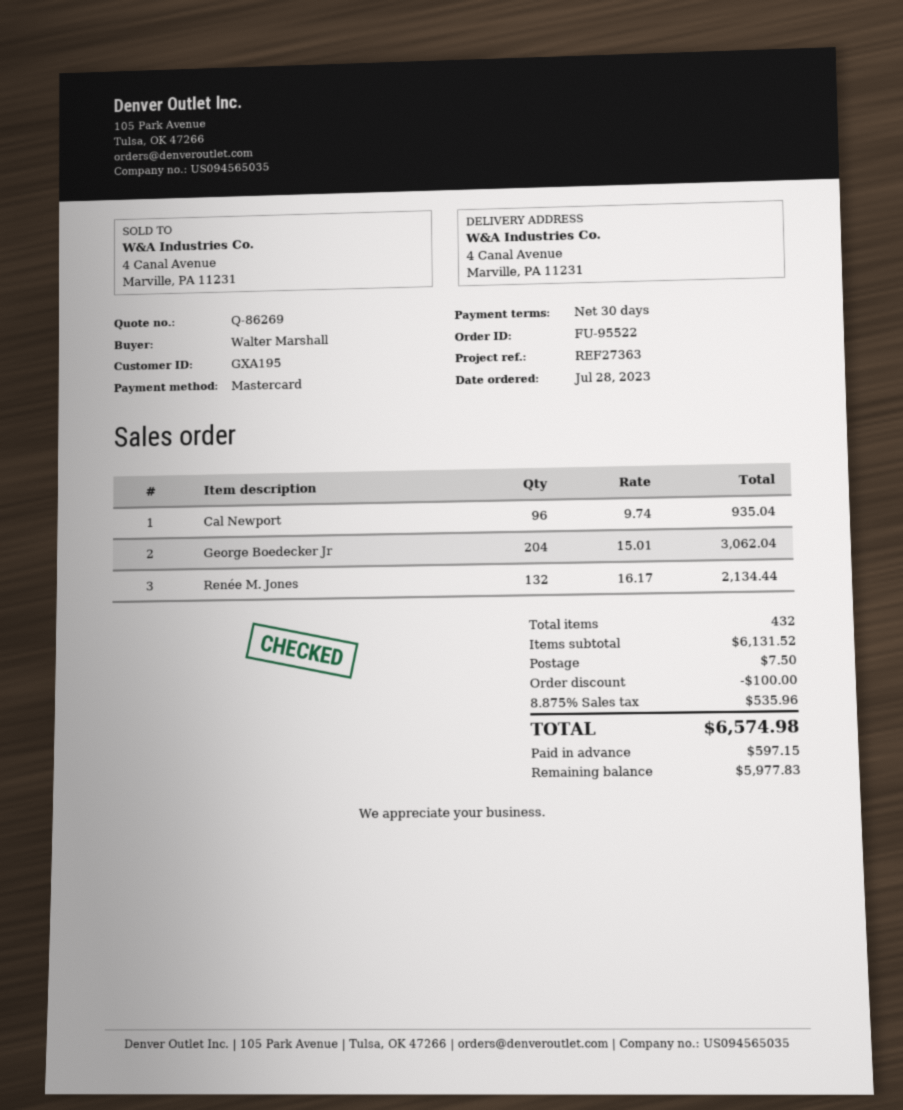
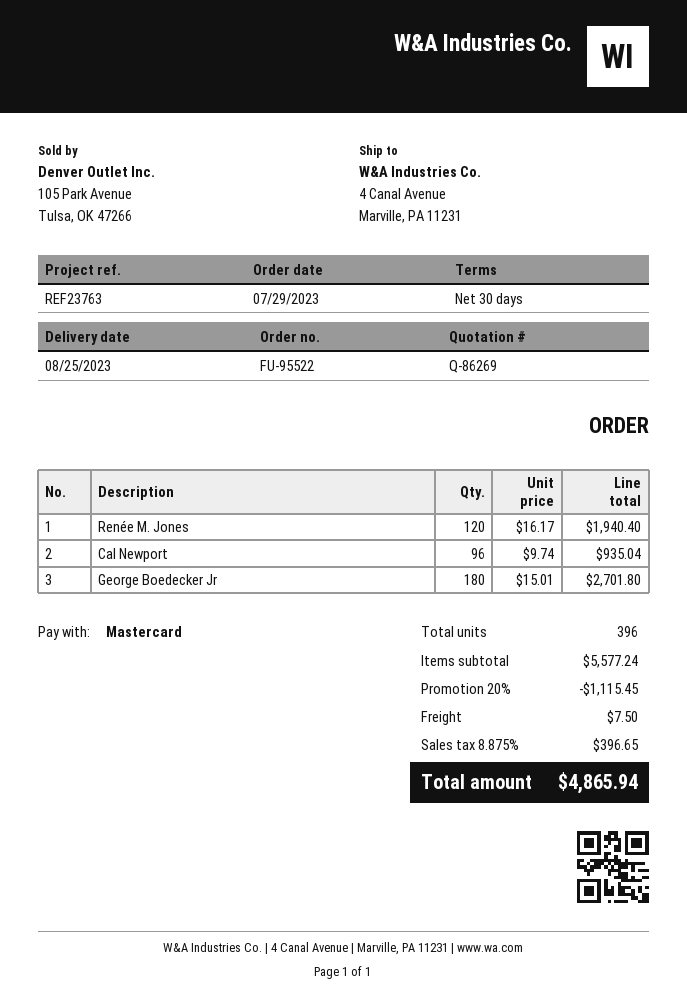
order date: 2023-07-28 -> 2023-07-29
reference: REF27363 -> REF23763
George Boedecker Jr: 204 x 15.01 = 3062.04 -> 180 x 15.01 = 2701.80
Renée M. Jones: 132 x 16.17 = 2134.44 -> 120 x 16.17 = 1940.40
total quantity: 432 -> 396
subtotal: 6131.52 -> 5577.24
discount: 100.00 -> 1115.45
tax: 8.875% = 535.96 -> 8.875% = 396.65
total: 6574.98 -> 4865.94

